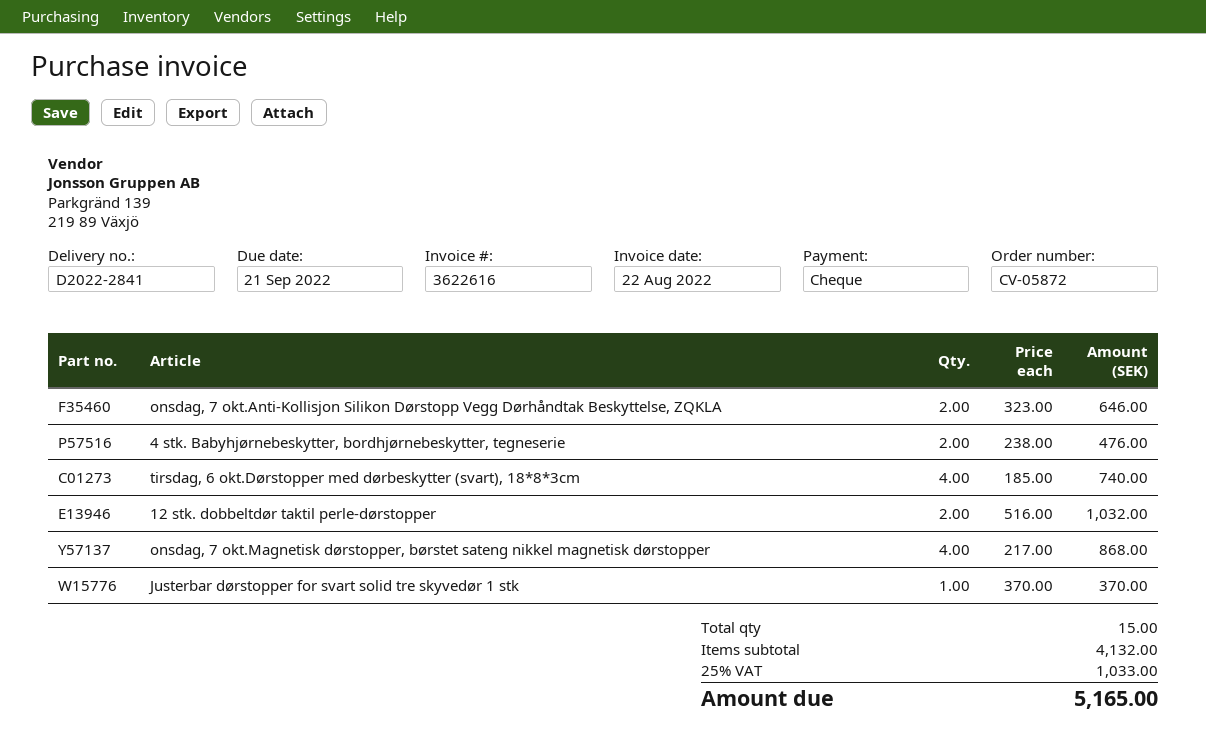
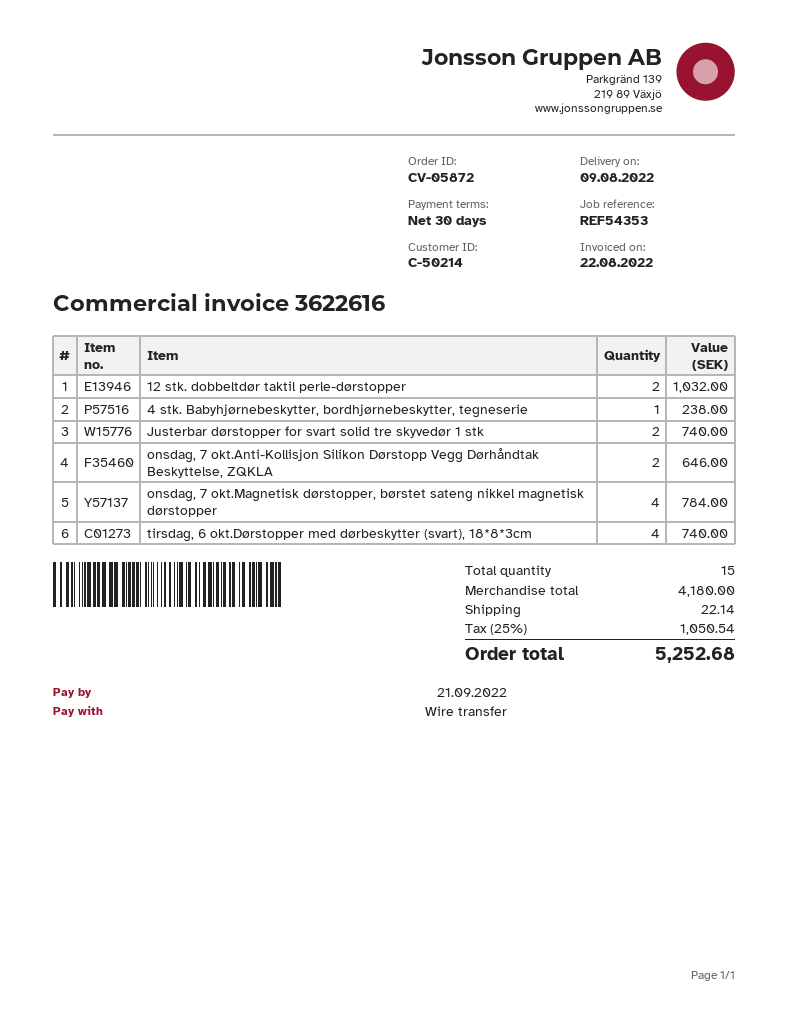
payment method: cheque -> bank transfer
4 stk. Babyhjørnebeskytter, bordhjørnebeskytter, tegneserie: 2 for 476.00 -> 1 for 238.00
onsdag, 7 okt.Magnetisk dørstopper, børstet sateng nikkel magnetisk dørstopper: 4 for 868.00 -> 4 for 784.00
Justerbar dørstopper for svart solid tre skyvedør 1 stk: 1 for 370.00 -> 2 for 740.00
subtotal: 4132.00 -> 4180.00
shipping: none -> 22.14
tax: 25% = 1033.00 -> 25% = 1050.54
total: 5165.00 -> 5252.68

